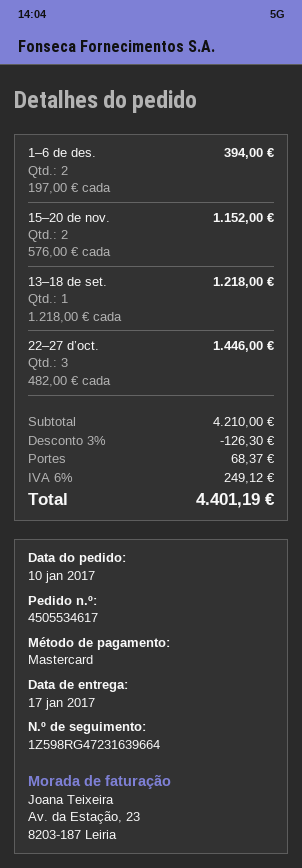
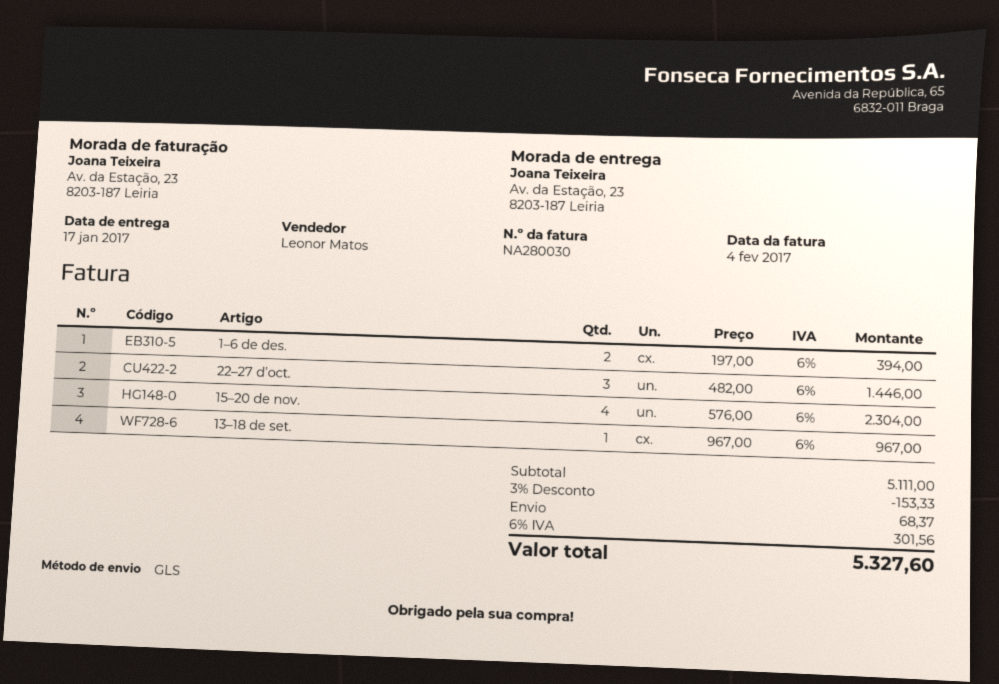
15–20 de nov.: 2 x 576.00 = 1152.00 -> 4 x 576.00 = 2304.00
13–18 de set.: 1 x 1218.00 = 1218.00 -> 1 x 967.00 = 967.00
subtotal: 4210.00 -> 5111.00
discount: 3% = 126.30 -> 3% = 153.33
tax: 6% = 249.12 -> 6% = 301.56
total: 4401.19 -> 5327.60

